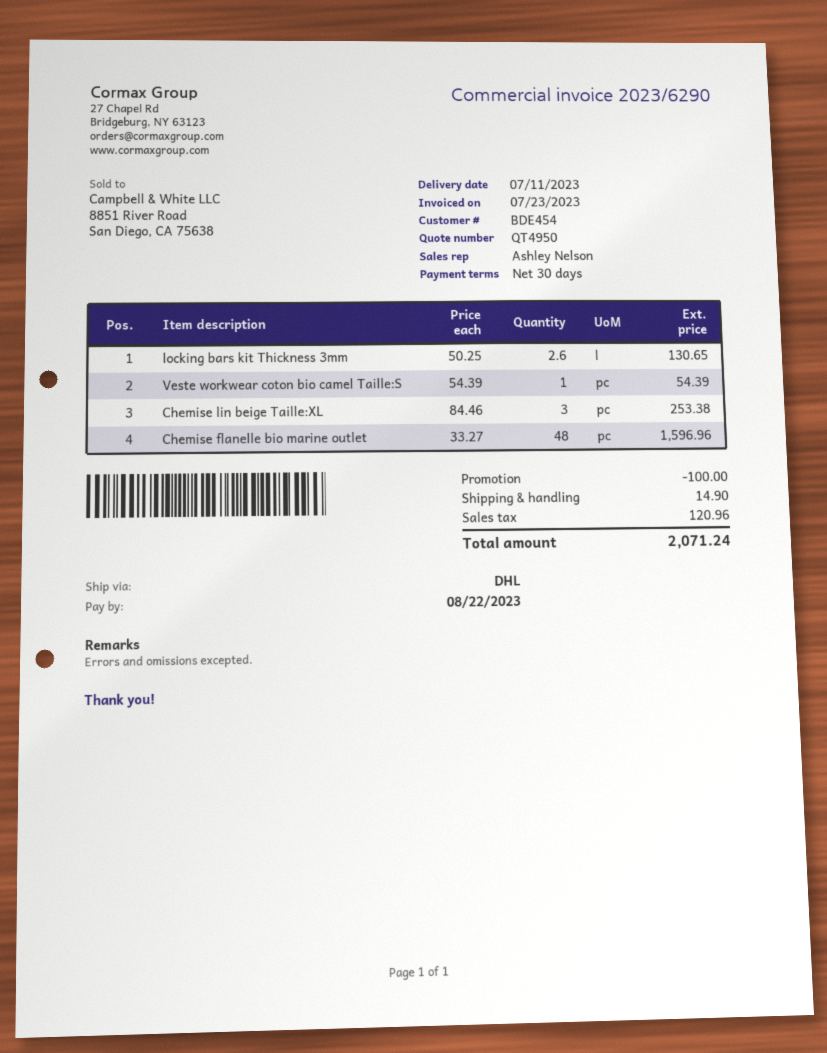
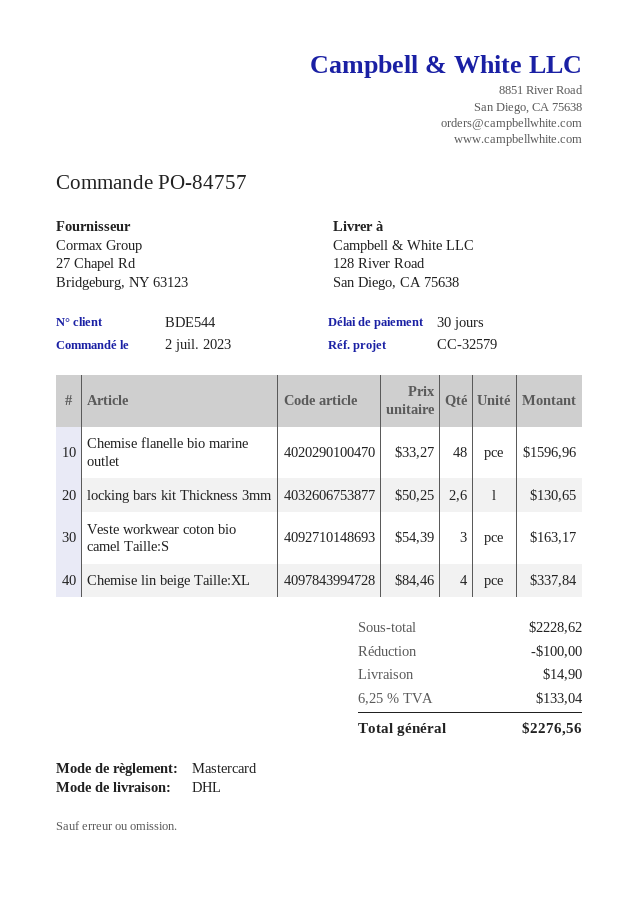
customer number: BDE454 -> BDE544
Veste workwear coton bio camel Taille:S: 1 x 54.39 = 54.39 -> 3 x 54.39 = 163.17
Chemise lin beige Taille:XL: 3 x 84.46 = 253.38 -> 4 x 84.46 = 337.84
tax: 120.96 -> 133.04
total: 2071.24 -> 2276.56

